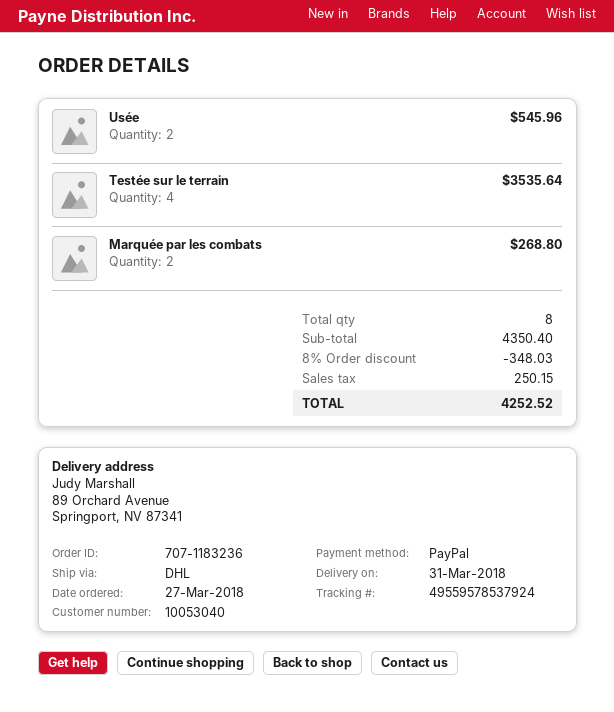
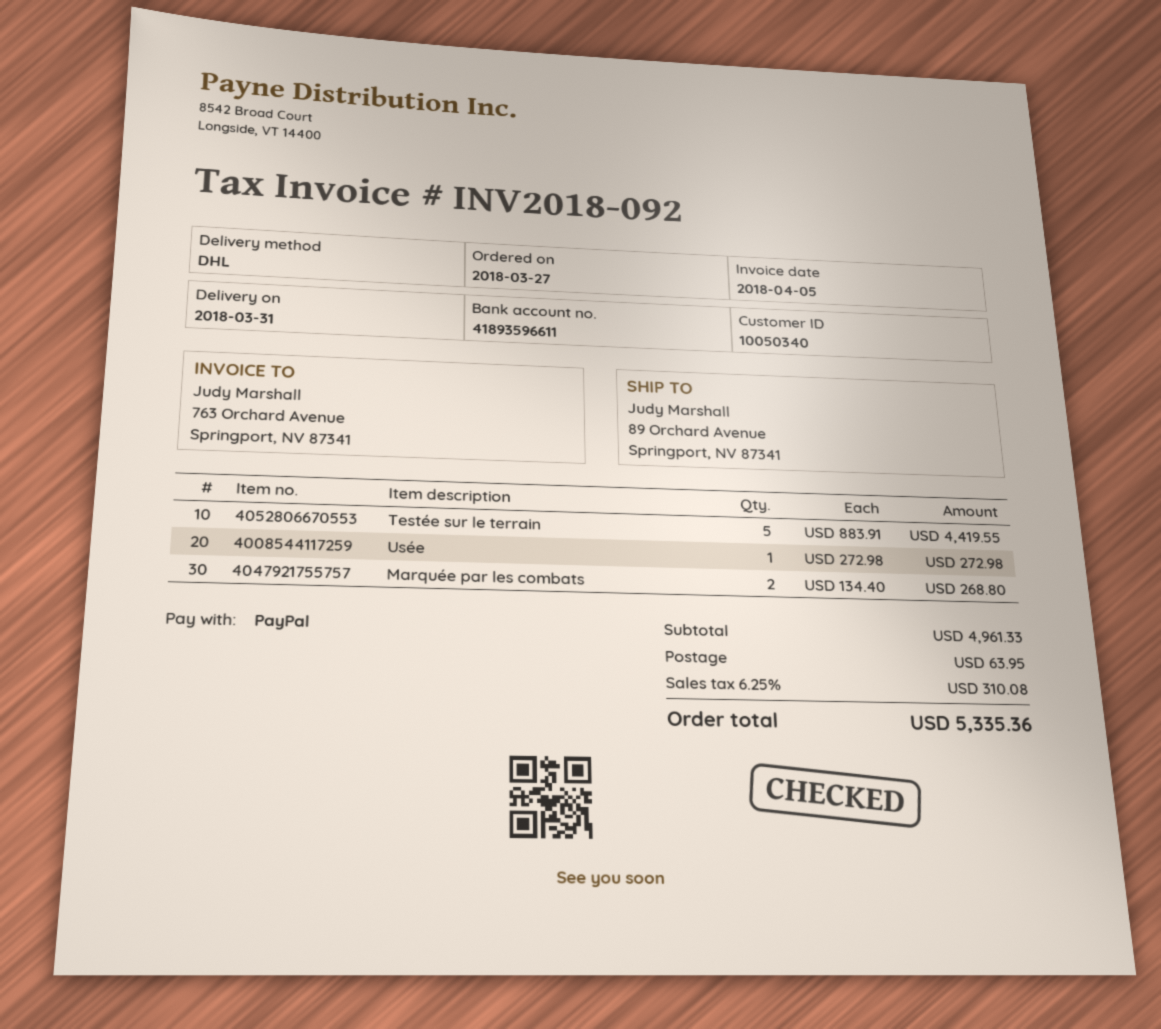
customer number: 10053040 -> 10050340
Usée: 2 for 545.96 -> 1 for 272.98
Testée sur le terrain: 4 for 3535.64 -> 5 for 4419.55
subtotal: 4350.40 -> 4961.33
discount: 8% = 348.03 -> none
shipping: none -> 63.95
tax: 250.15 -> 310.08
total: 4252.52 -> 5335.36

